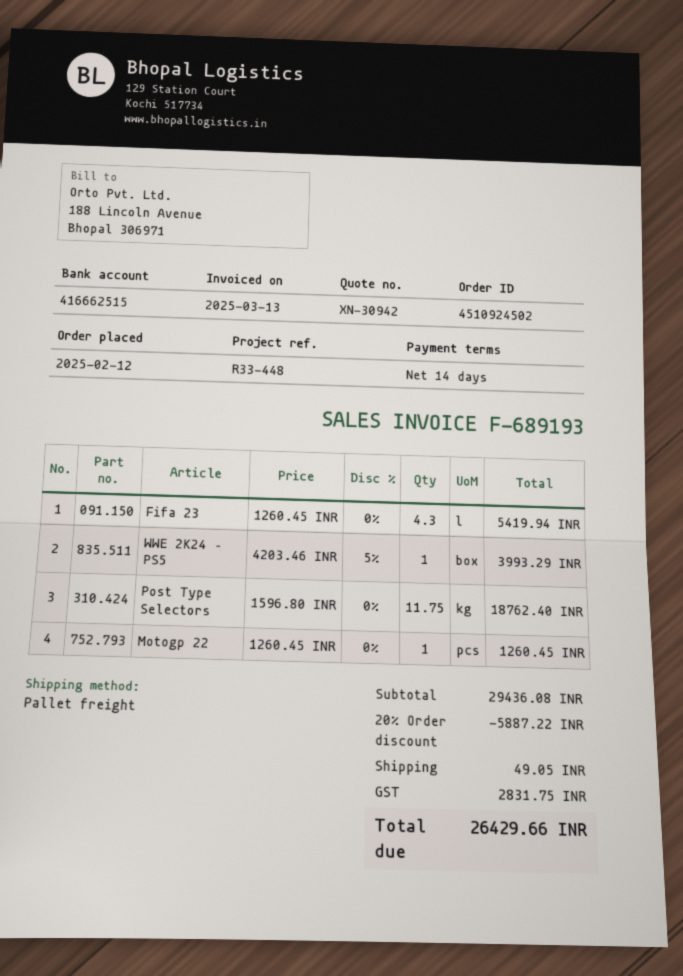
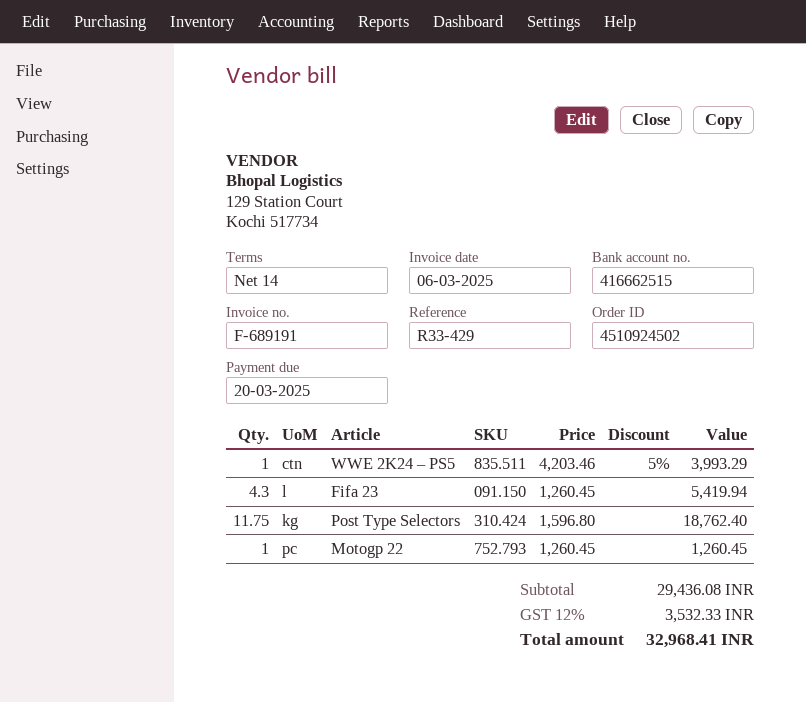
invoice number: F-689193 -> F-689191
invoice date: 2025-03-13 -> 2025-03-06
reference: R33-448 -> R33-429
discount: 20% = 5887.22 -> none
shipping: 49.05 -> none
tax: 2831.75 -> 3532.33
total: 26429.66 -> 32968.41

